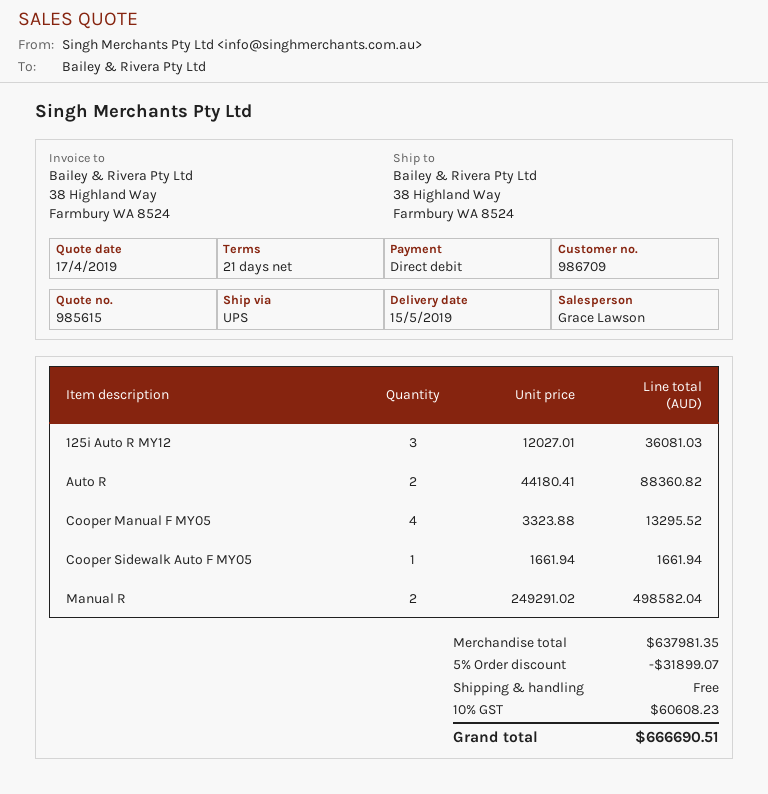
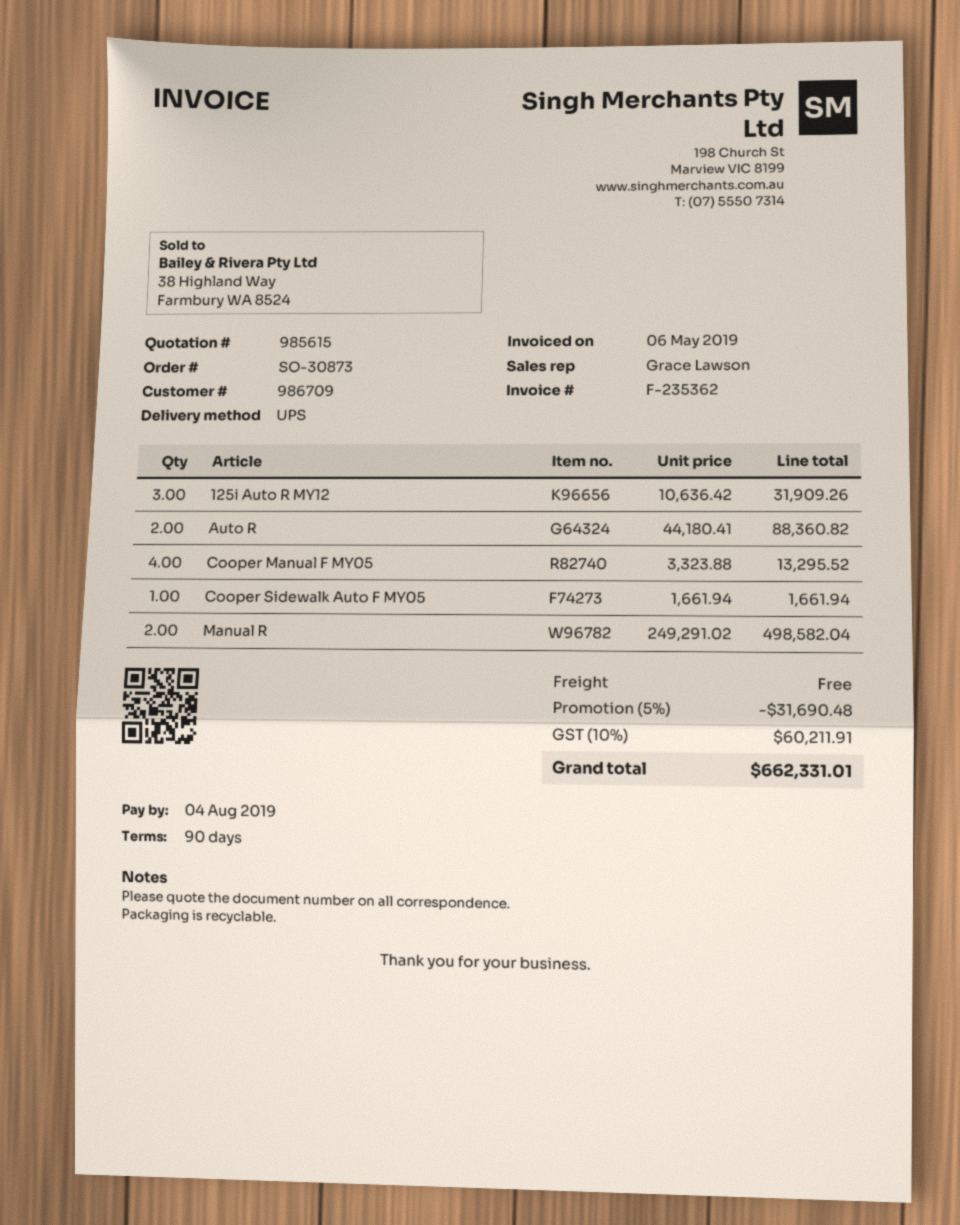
payment terms: 21 days -> 90 days
125i Auto R MY12: 3 x 12027.01 = 36081.03 -> 3 x 10636.42 = 31909.26
discount: 5% = 31899.07 -> 5% = 31690.48
tax: 10% = 60608.23 -> 10% = 60211.91
total: 666690.51 -> 662331.01

